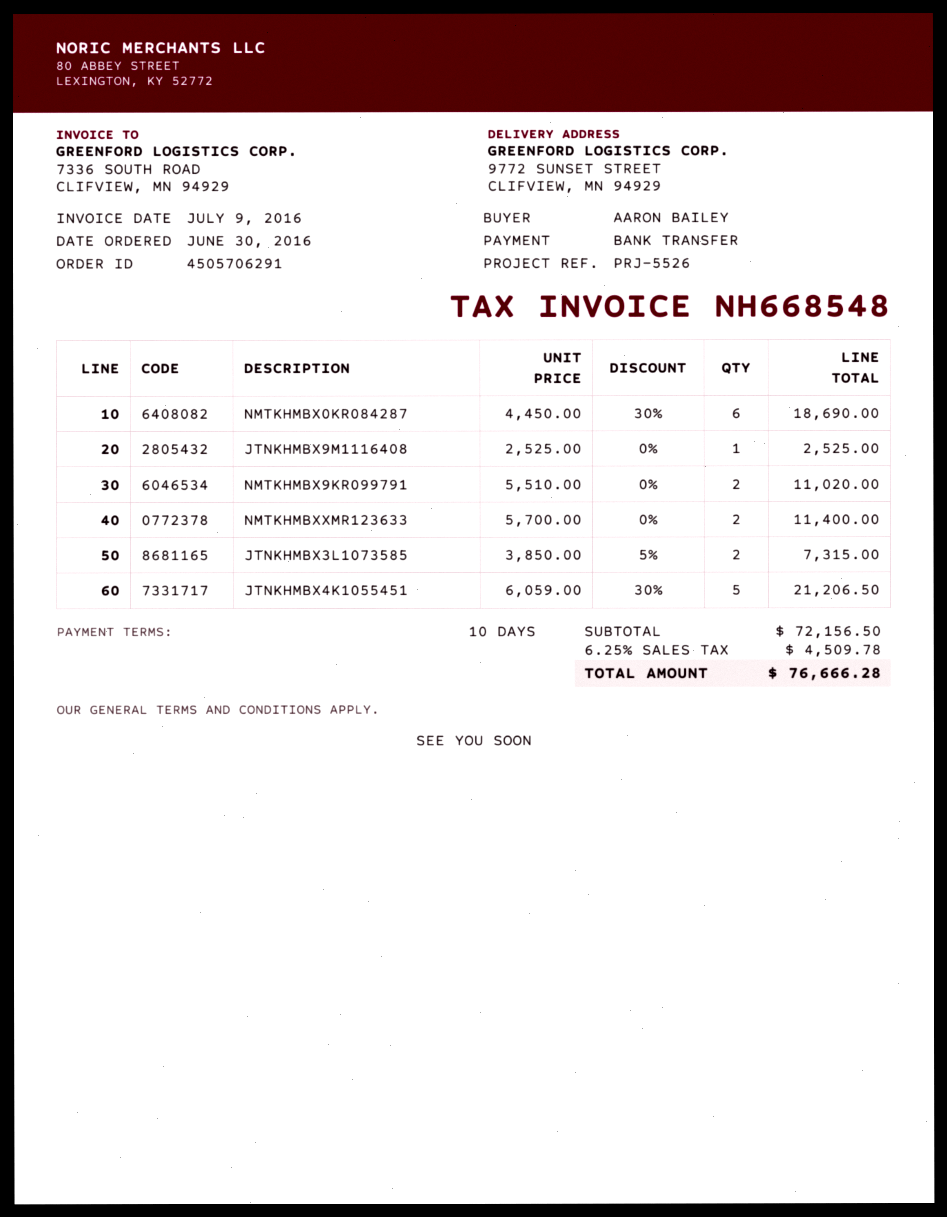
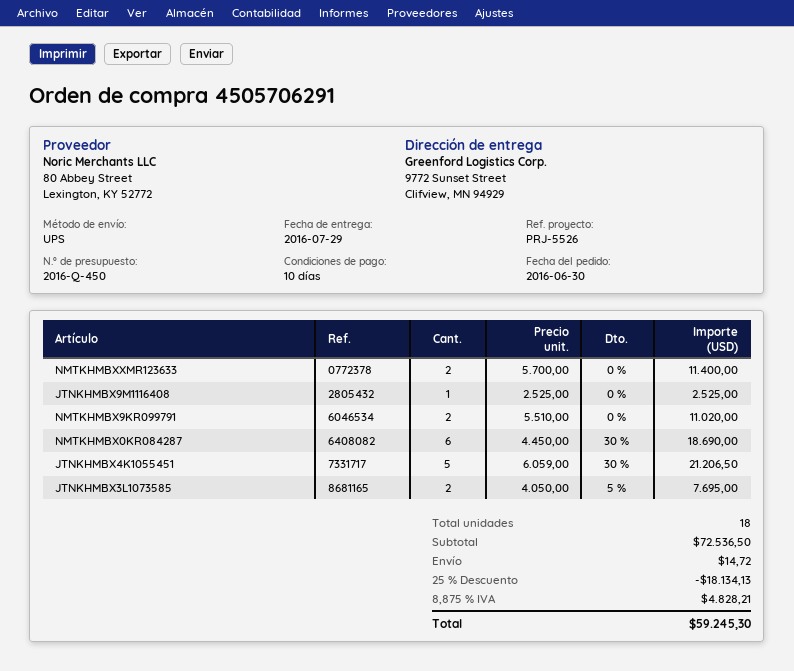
JTNKHMBX3L1073585: 2 x 3850.00 - 5% = 7315.00 -> 2 x 4050.00 - 5% = 7695.00
subtotal: 72156.50 -> 72536.50
discount: none -> 25% = 18134.13
shipping: none -> 14.72
tax: 6.25% = 4509.78 -> 8.875% = 4828.21
total: 76666.28 -> 59245.30

